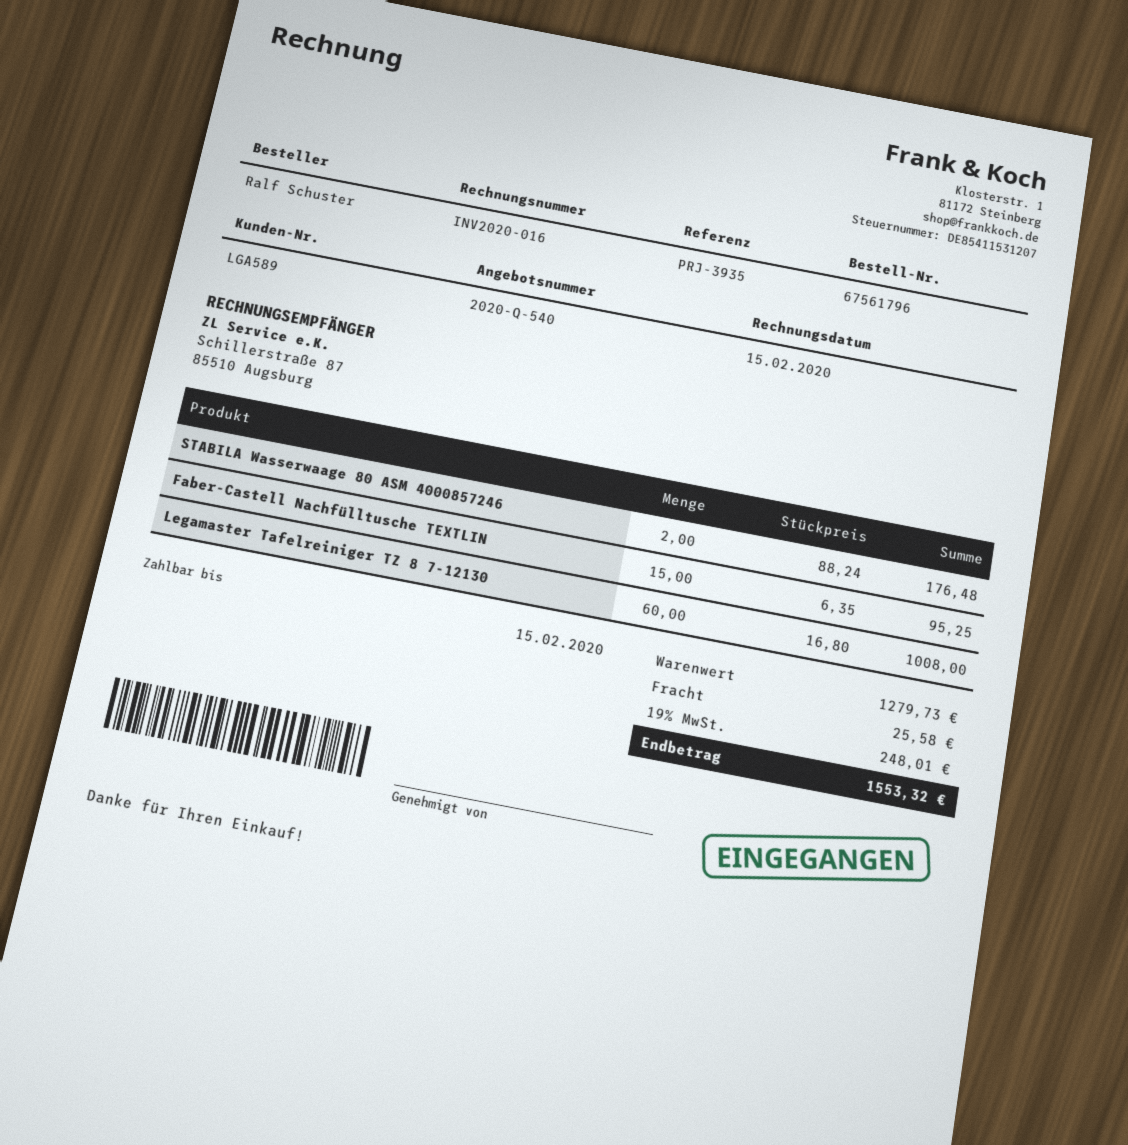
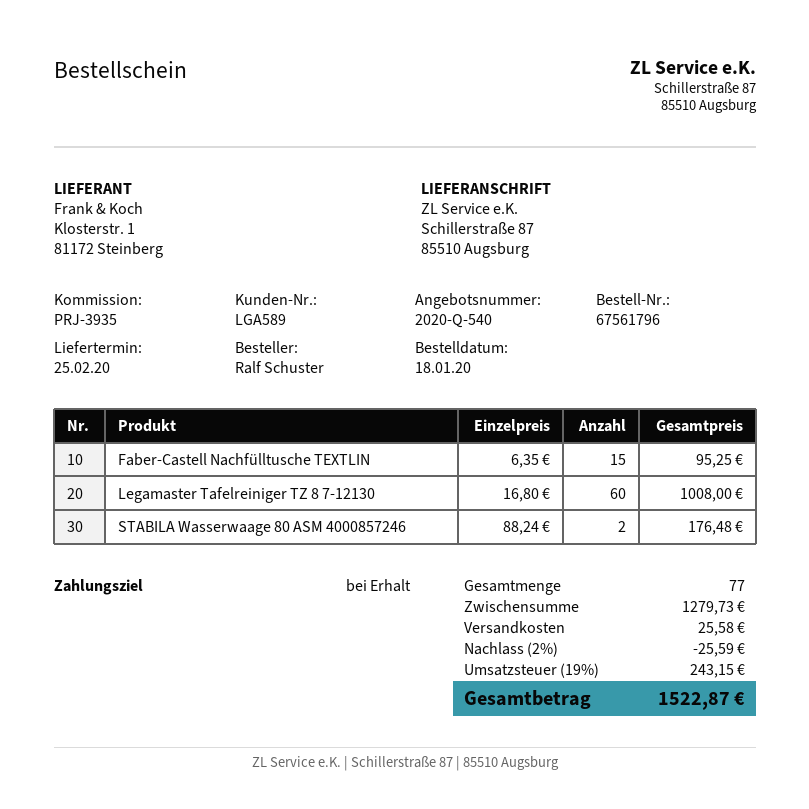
discount: none -> 2% = 25.59
tax: 19% = 248.01 -> 19% = 243.15
total: 1553.32 -> 1522.87

